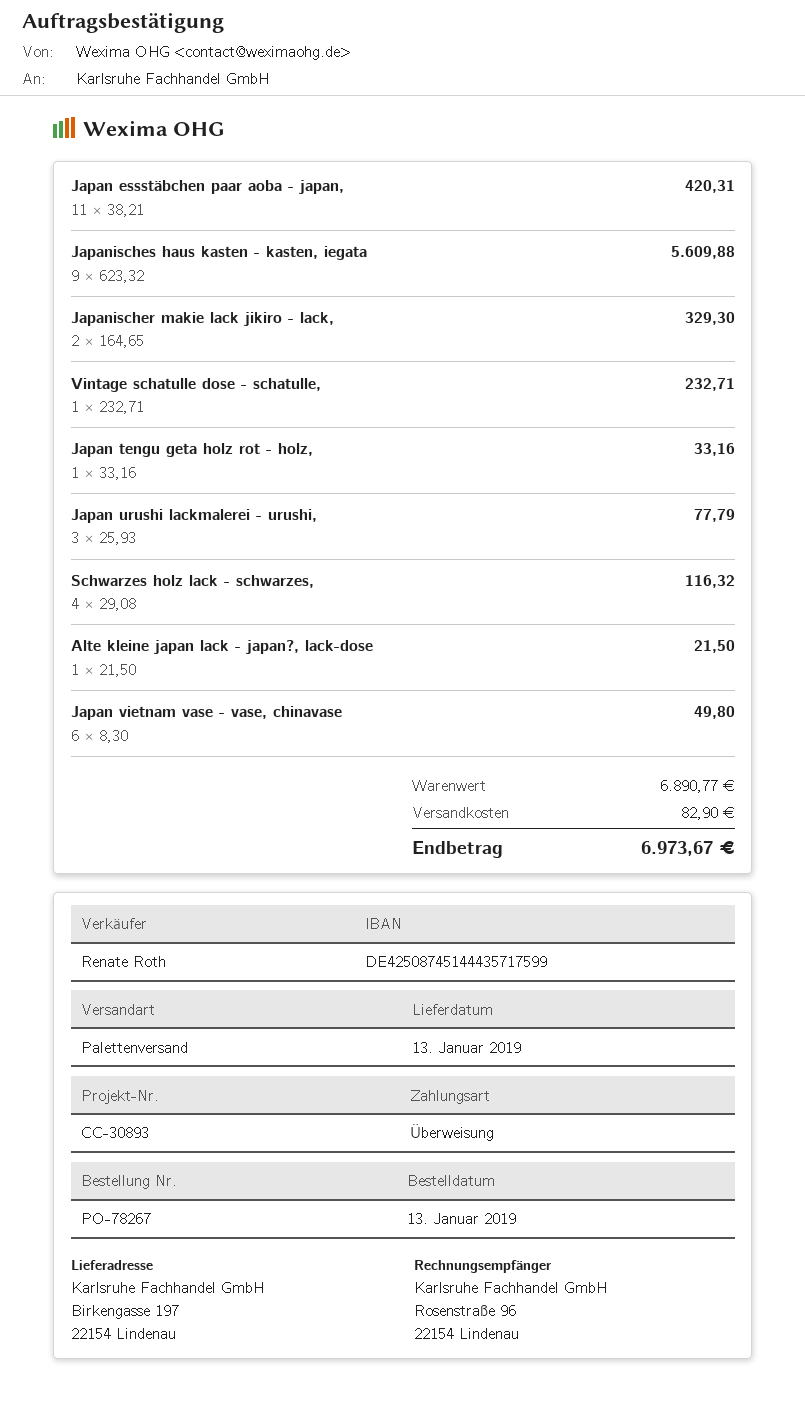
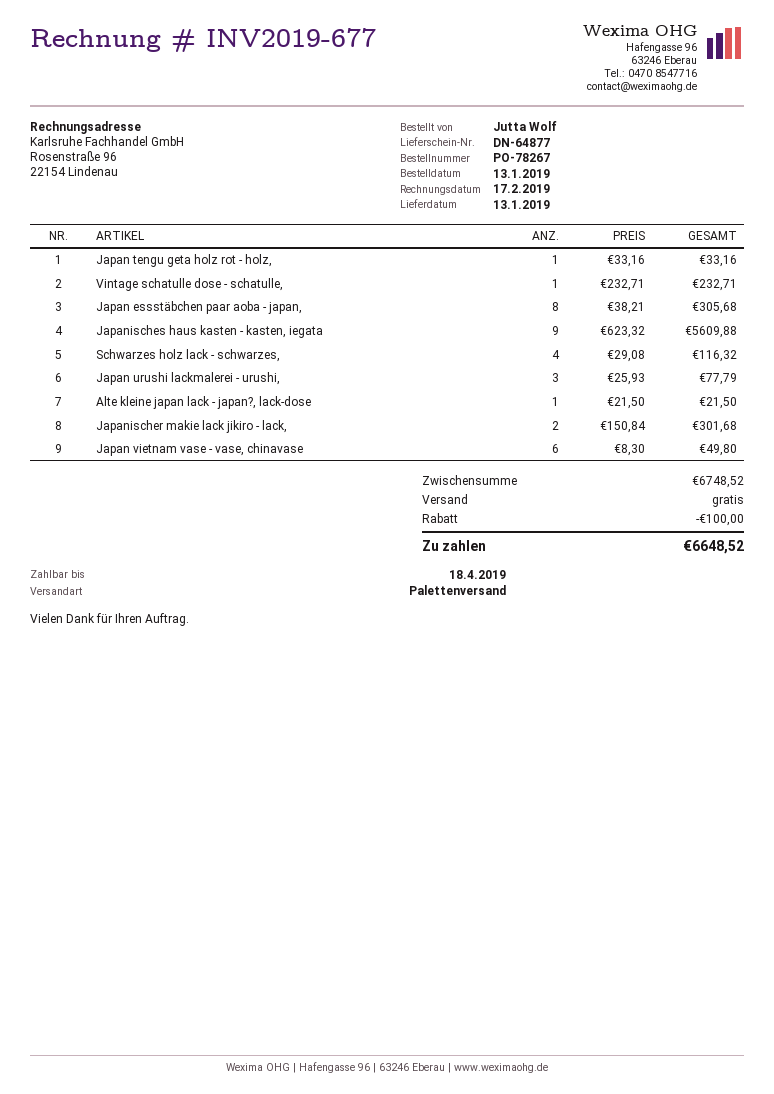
Japan essstäbchen paar aoba - japan,: 11 x 38.21 = 420.31 -> 8 x 38.21 = 305.68
Japanischer makie lack jikiro - lack,: 2 x 164.65 = 329.30 -> 2 x 150.84 = 301.68
subtotal: 6890.77 -> 6748.52
discount: none -> 100.00
shipping: 82.90 -> 0.00
total: 6973.67 -> 6648.52

